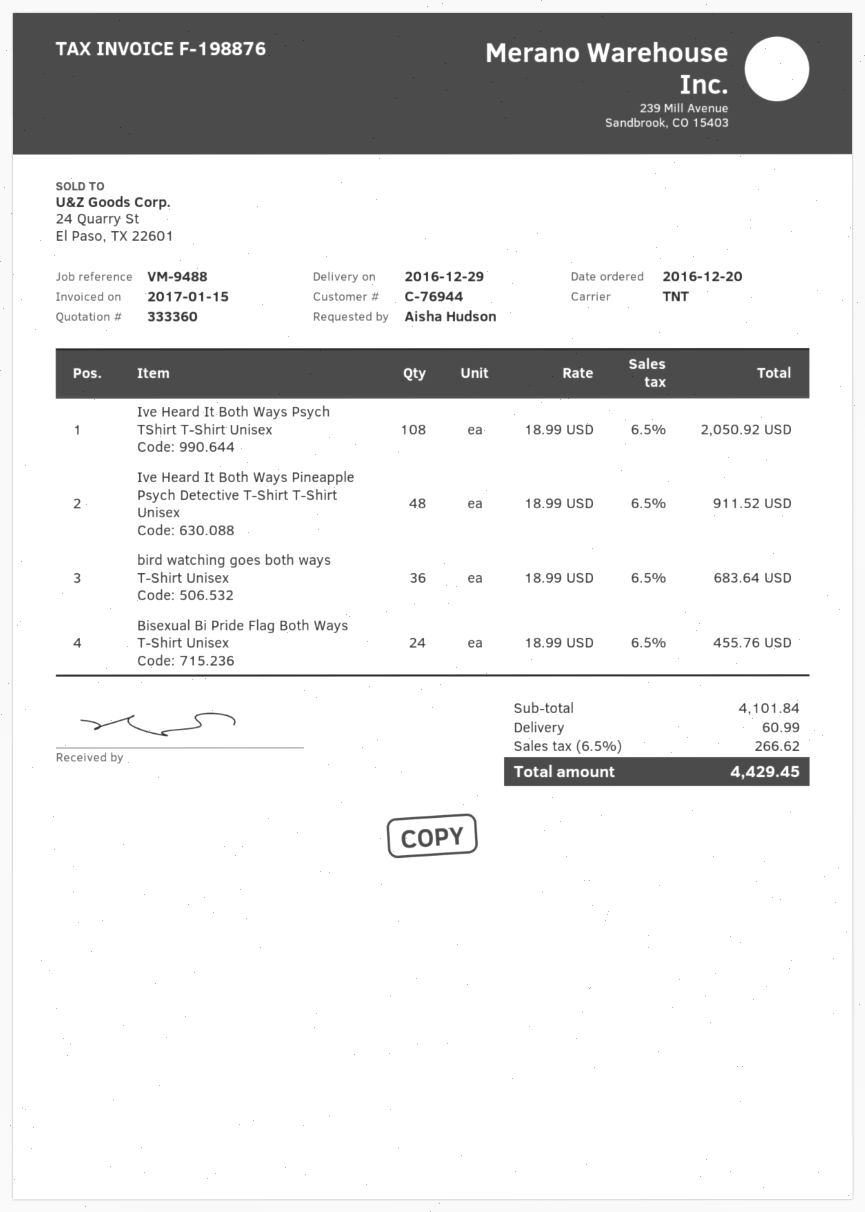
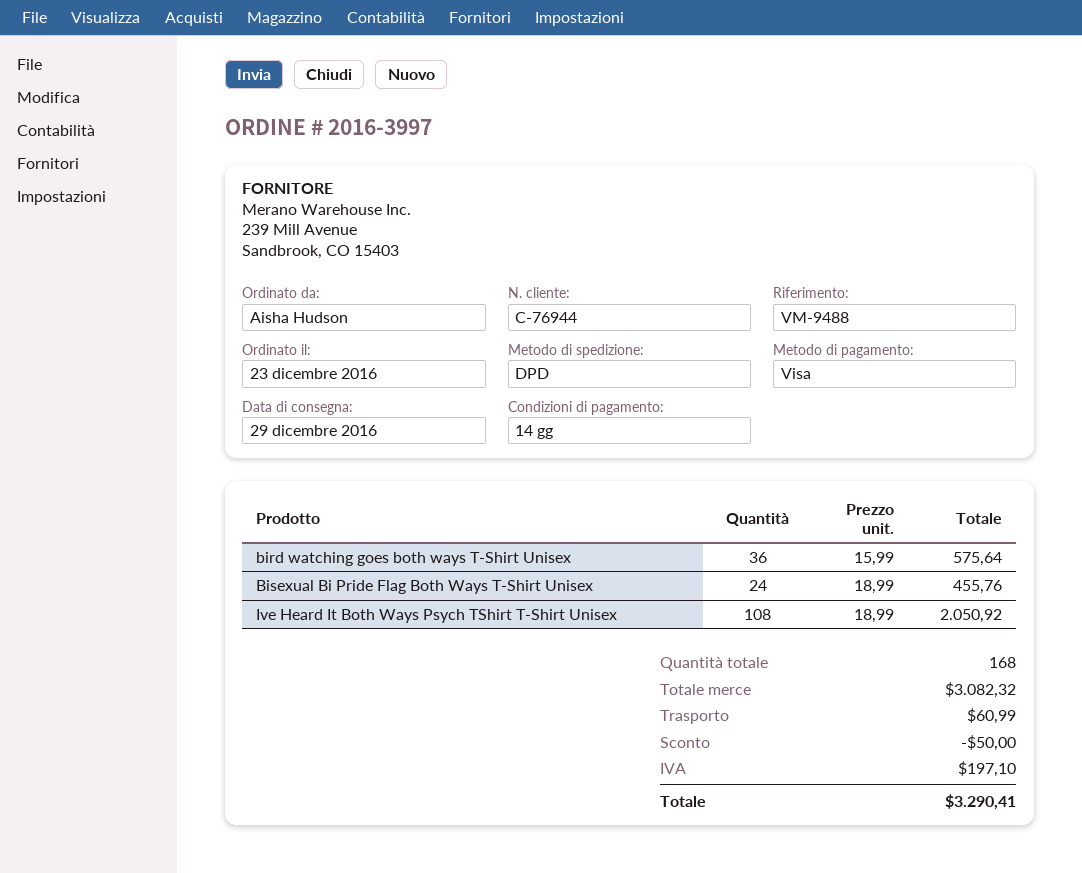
order date: 2016-12-20 -> 2016-12-23
shipping method: TNT -> DPD
Ive Heard It Both Ways Pineapple Psych Detective T-Shirt T-Shirt Unisex: 48 x 18.99 = 911.52 -> none
bird watching goes both ways T-Shirt Unisex: 36 x 18.99 = 683.64 -> 36 x 15.99 = 575.64
subtotal: 4101.84 -> 3082.32
discount: none -> 50.00
tax: 266.62 -> 197.10
total: 4429.45 -> 3290.41

